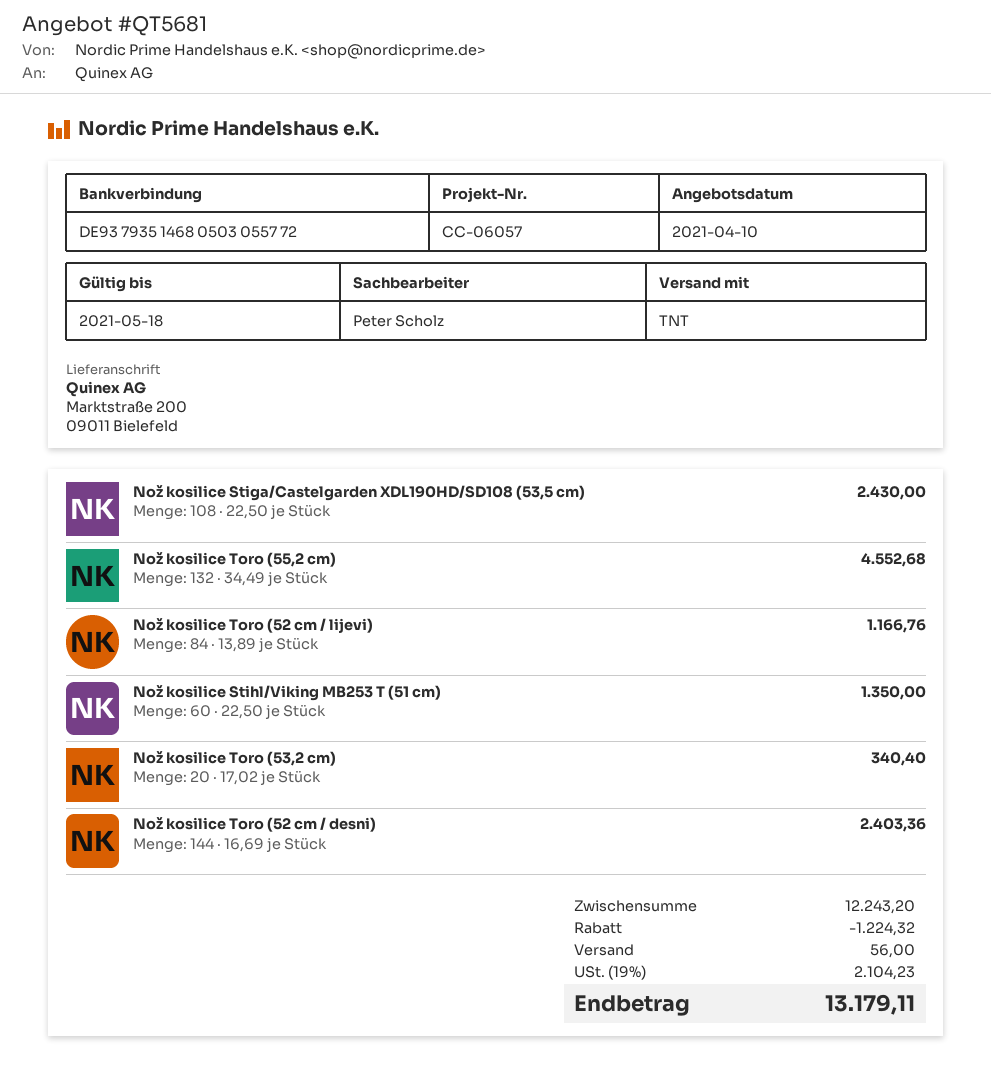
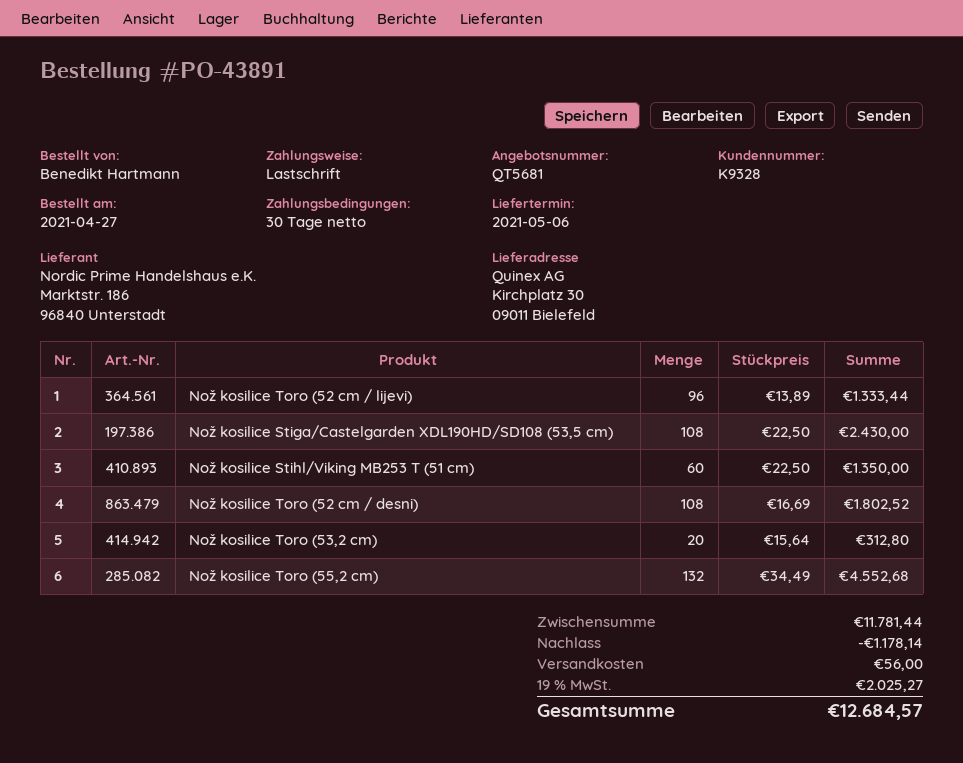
ship to: Marktstraße 200, 09011 Bielefeld -> Kirchplatz 30, 09011 Bielefeld
Nož kosilice Toro (52 cm / lijevi): 84 x 13.89 = 1166.76 -> 96 x 13.89 = 1333.44
Nož kosilice Toro (53,2 cm): 20 x 17.02 = 340.40 -> 20 x 15.64 = 312.80
Nož kosilice Toro (52 cm / desni): 144 x 16.69 = 2403.36 -> 108 x 16.69 = 1802.52
subtotal: 12243.20 -> 11781.44
discount: 1224.32 -> 1178.14
tax: 19% = 2104.23 -> 19% = 2025.27
total: 13179.11 -> 12684.57

